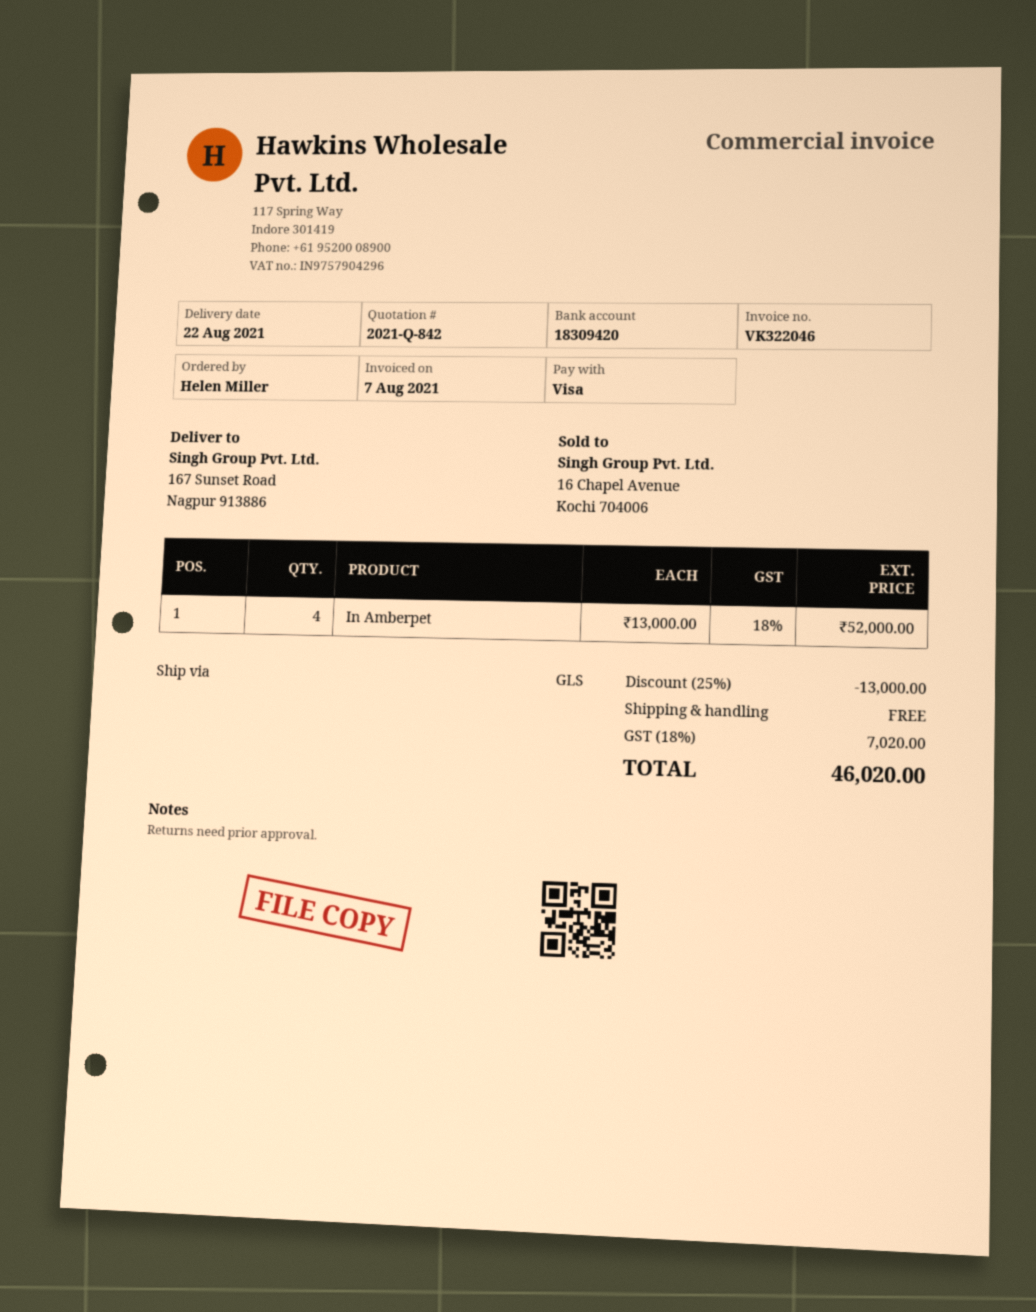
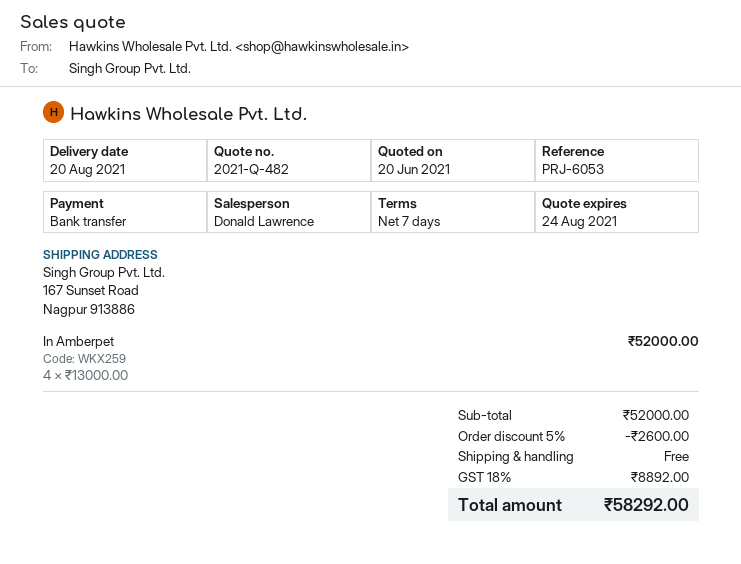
quote number: 2021-Q-842 -> 2021-Q-482
delivery date: 2021-08-22 -> 2021-08-20
payment method: Visa -> bank transfer
discount: 25% = 13000.00 -> 5% = 2600.00
tax: 18% = 7020.00 -> 18% = 8892.00
total: 46020.00 -> 58292.00

